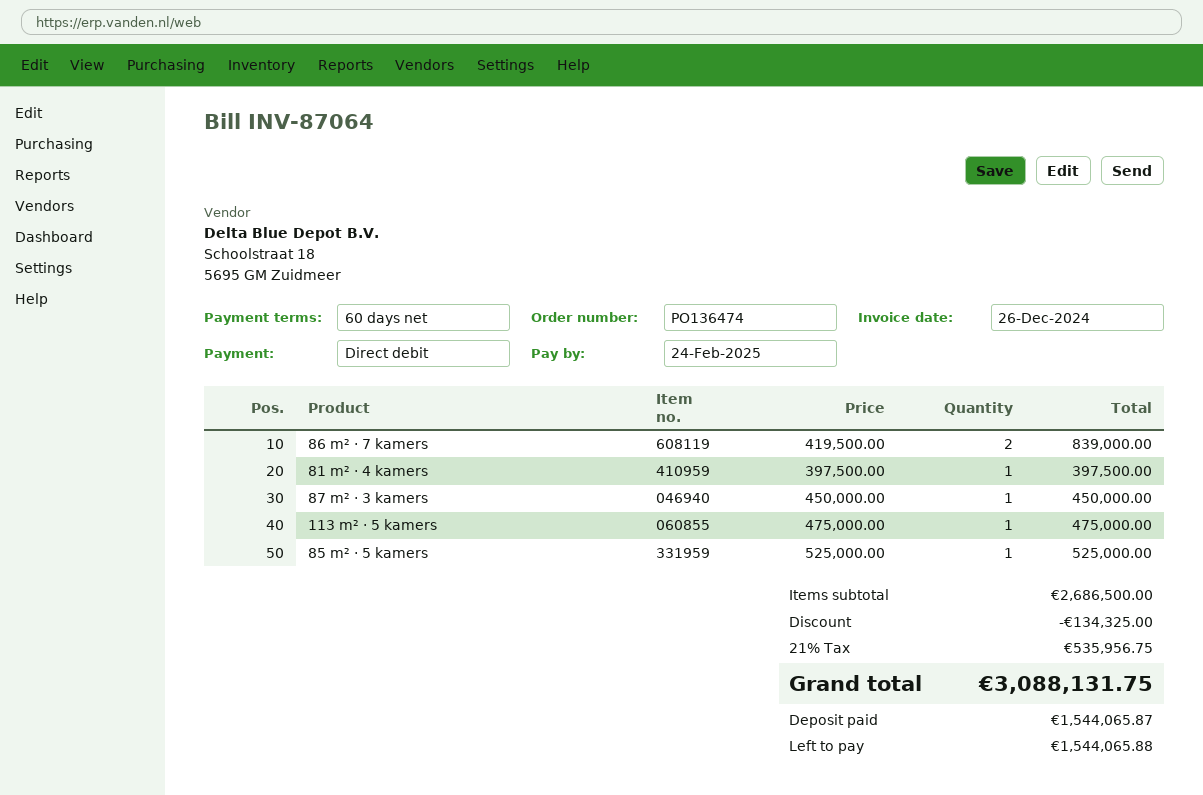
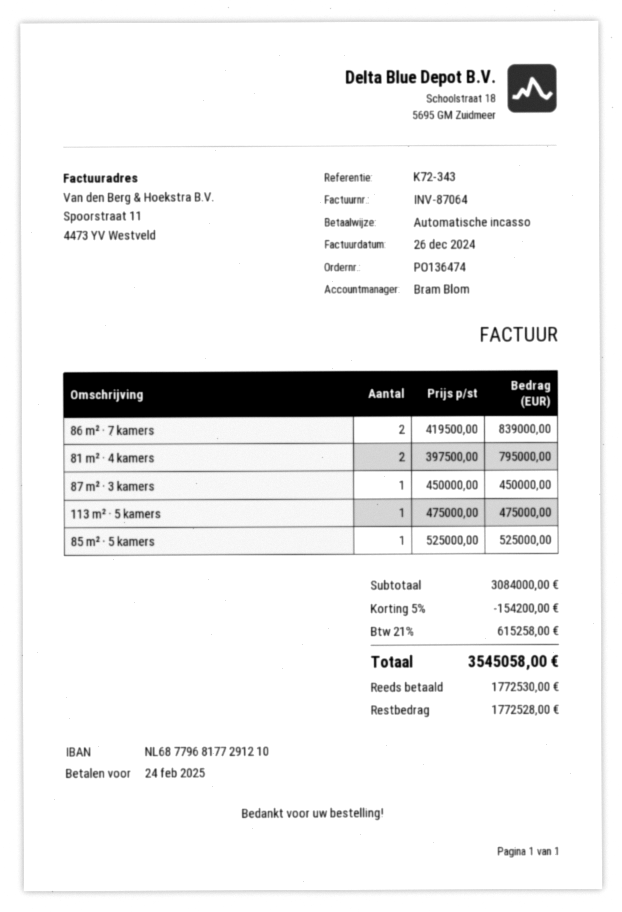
81 m² · 4 kamers: 1 x 397500.00 = 397500.00 -> 2 x 397500.00 = 795000.00
subtotal: 2686500.00 -> 3084000.00
discount: 134325.00 -> 154200.00
tax: 21% = 535956.75 -> 21% = 615258.00
total: 3088131.75 -> 3545058.00
deposit: 1544065.87 -> 1772530.00
balance: 1544065.88 -> 1772528.00

